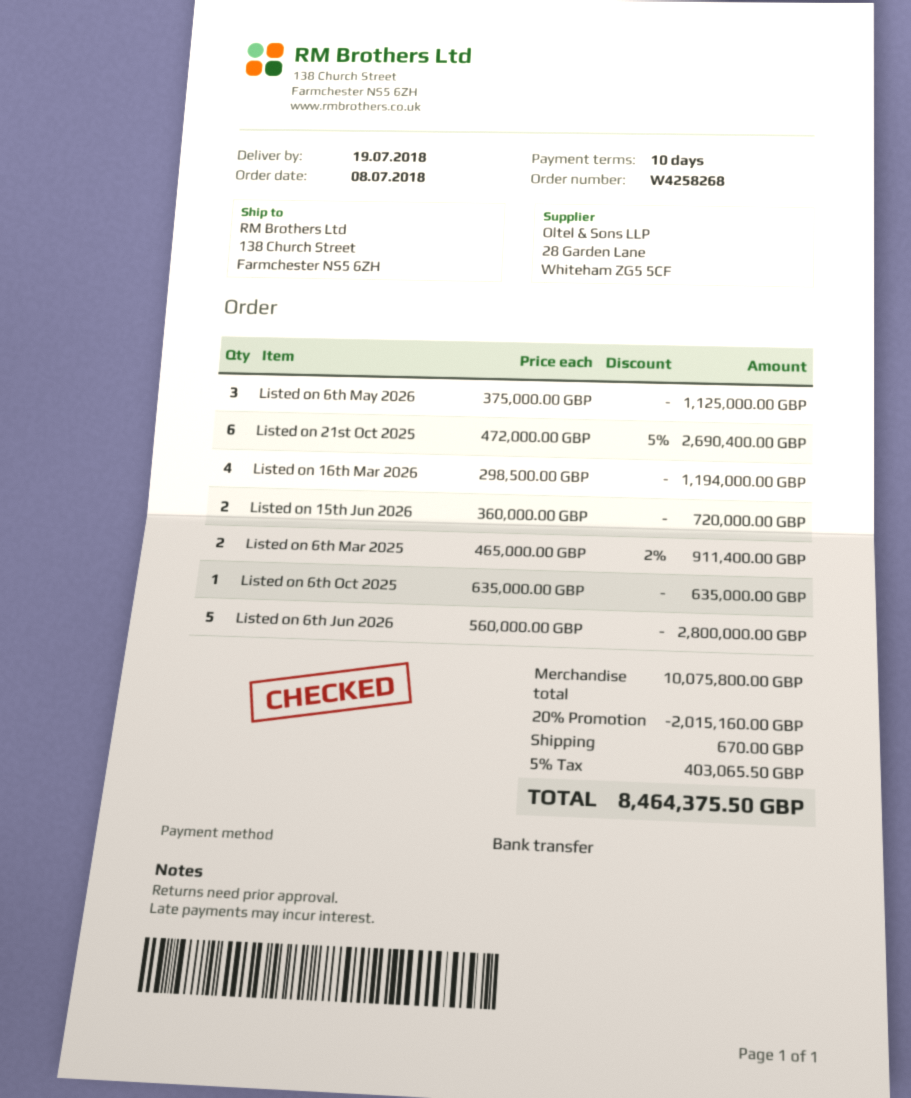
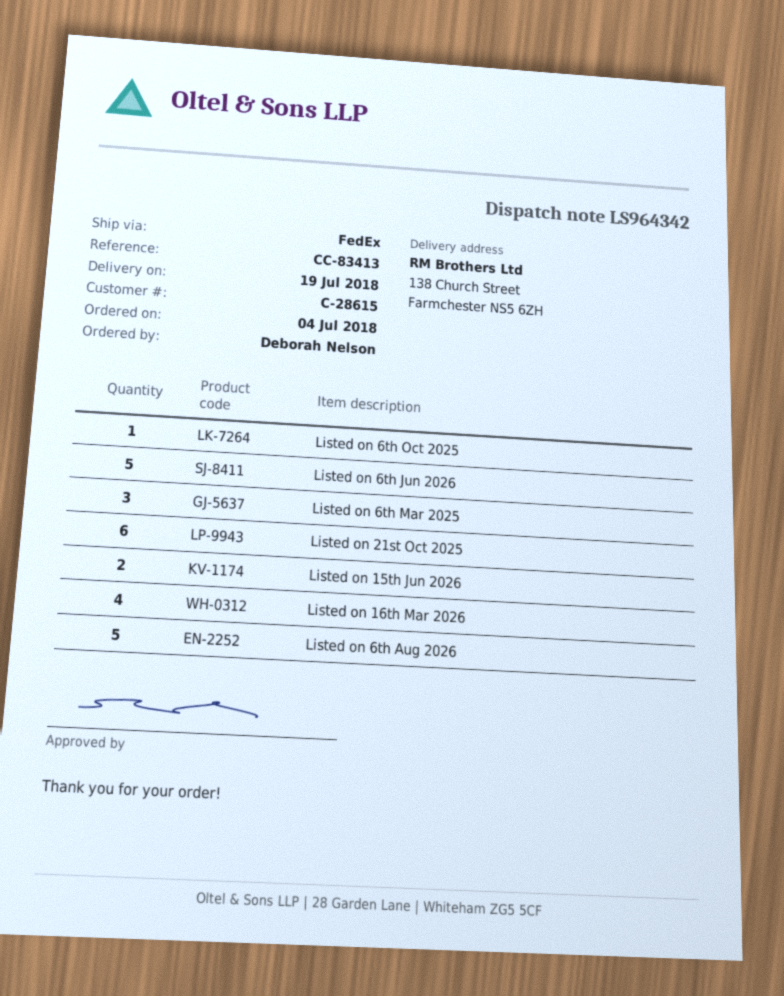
order date: 2018-07-08 -> 2018-07-04
Listed on 6th May 2026: 3 -> none
Listed on 6th Mar 2025: 2 -> 3
Listed on 6th Aug 2026: none -> 5

